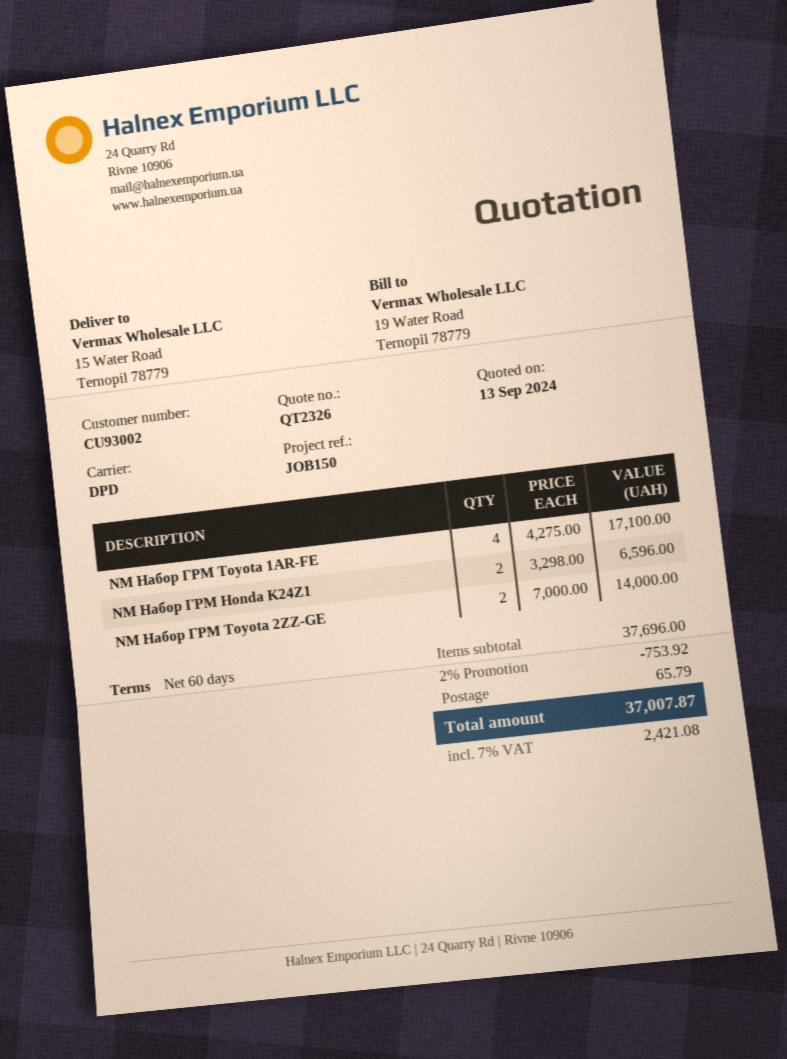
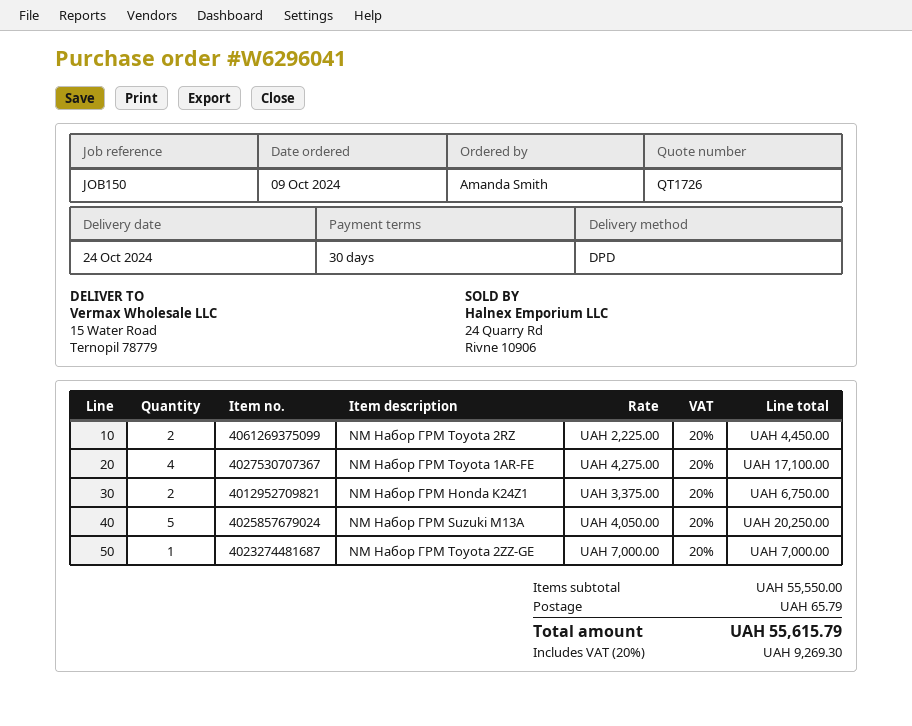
quote number: QT2326 -> QT1726
payment terms: 60 days -> 30 days
NM Набор ГРМ Honda K24Z1: 2 x 3298.00 = 6596.00 -> 2 x 3375.00 = 6750.00
NM Набор ГРМ Toyota 2ZZ-GE: 2 x 7000.00 = 14000.00 -> 1 x 7000.00 = 7000.00
NM Набор ГРМ Toyota 2RZ: none -> 2 x 2225.00 = 4450.00
NM Набор ГРМ Suzuki M13A: none -> 5 x 4050.00 = 20250.00
subtotal: 37696.00 -> 55550.00
discount: 2% = 753.92 -> none
tax: 7% = 2421.08 -> 20% = 9269.30
total: 37007.87 -> 55615.79

